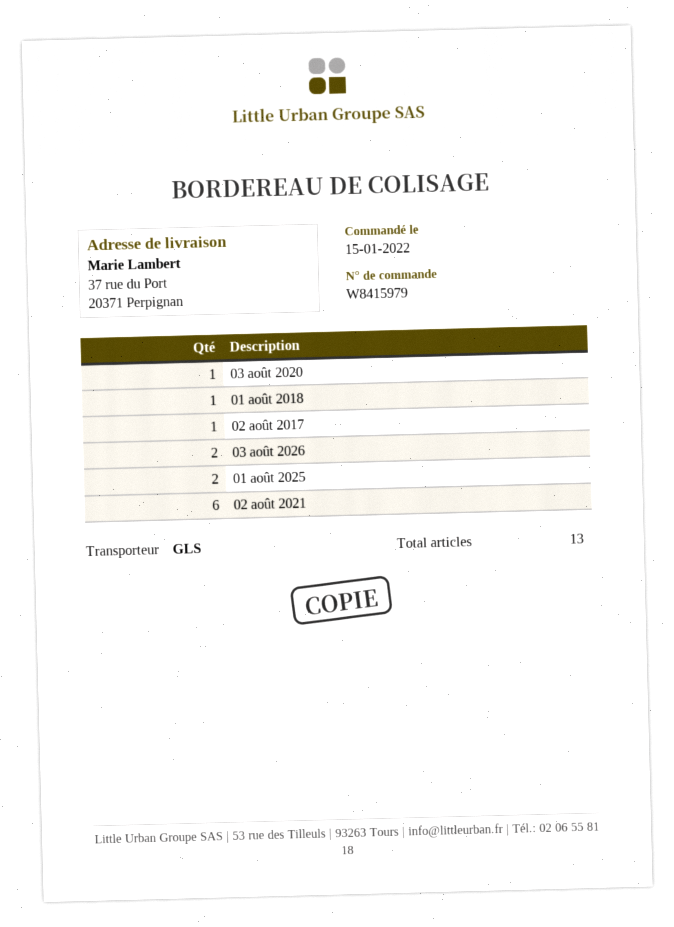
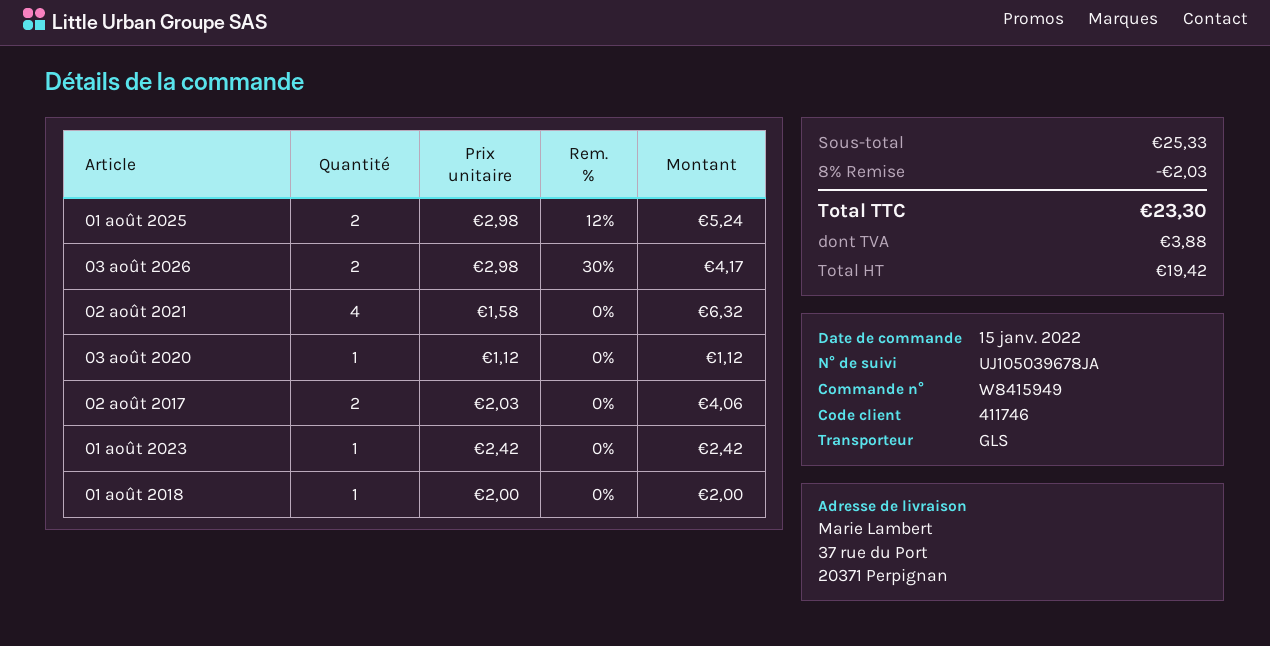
order number: W8415979 -> W8415949
02 août 2017: 1 -> 2
02 août 2021: 6 -> 4
01 août 2023: none -> 1

